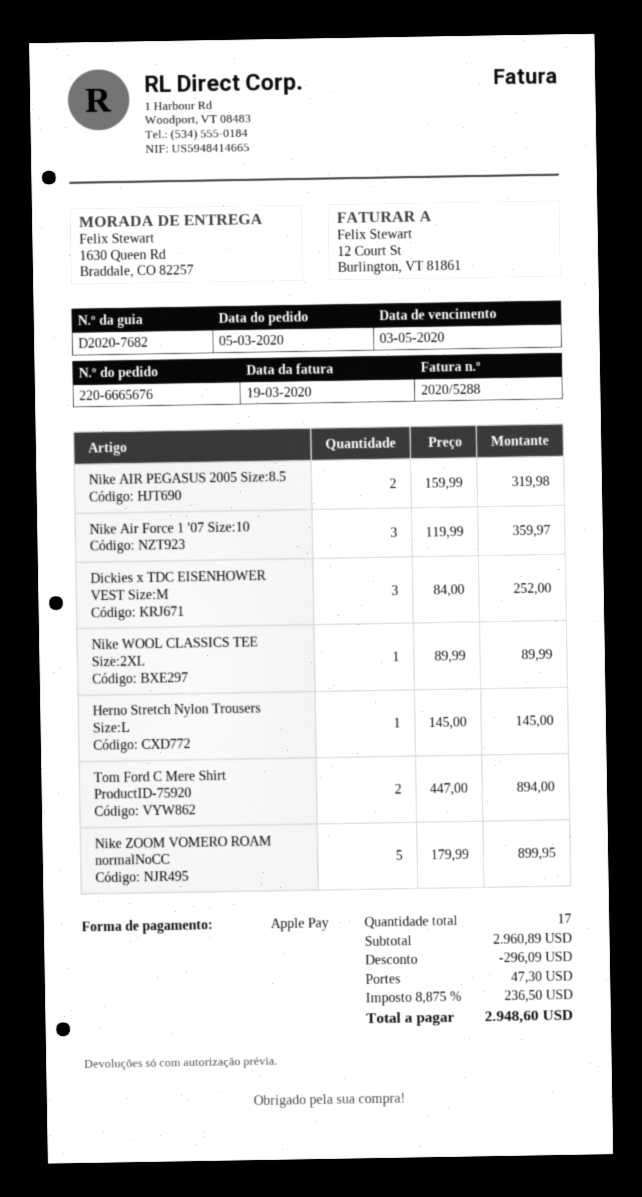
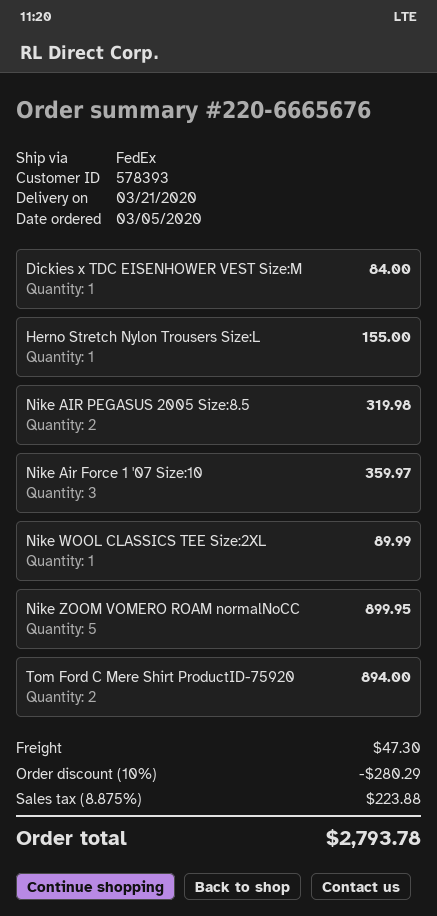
Dickies x TDC EISENHOWER VEST Size:M: 3 for 252.00 -> 1 for 84.00
Herno Stretch Nylon Trousers Size:L: 1 for 145.00 -> 1 for 155.00
discount: 296.09 -> 280.29
tax: 8.875% = 236.50 -> 8.875% = 223.88
total: 2948.60 -> 2793.78

